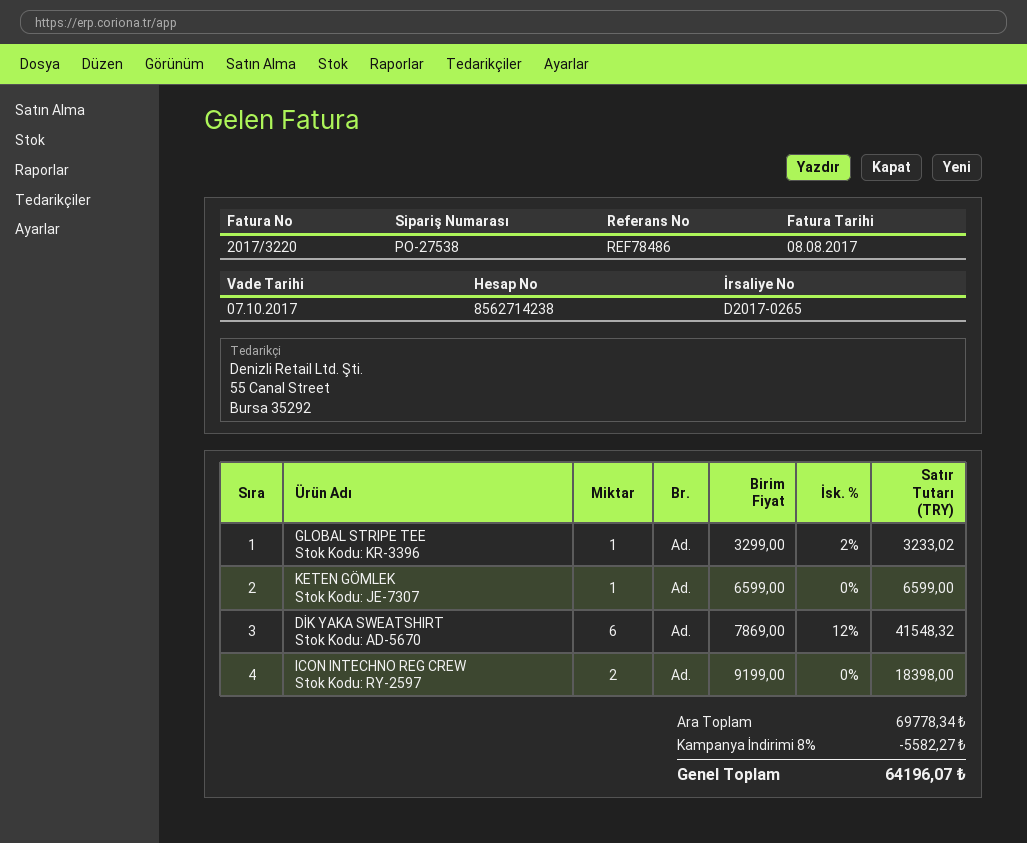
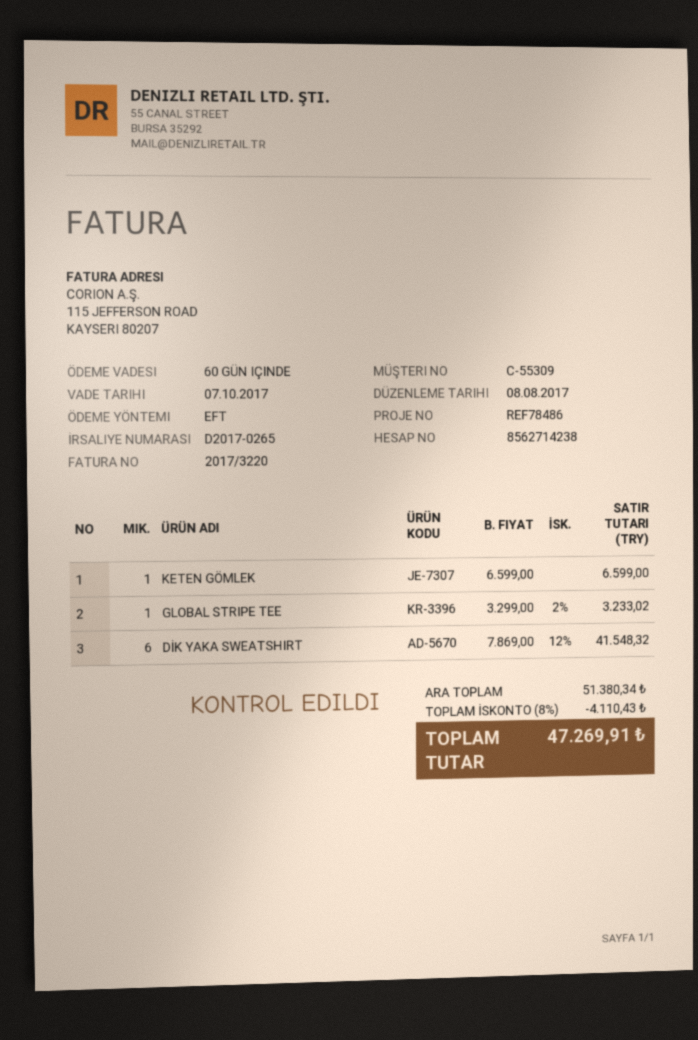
ICON INTECHNO REG CREW: 2 x 9199.00 = 18398.00 -> none
subtotal: 69778.34 -> 51380.34
discount: 8% = 5582.27 -> 8% = 4110.43
total: 64196.07 -> 47269.91

